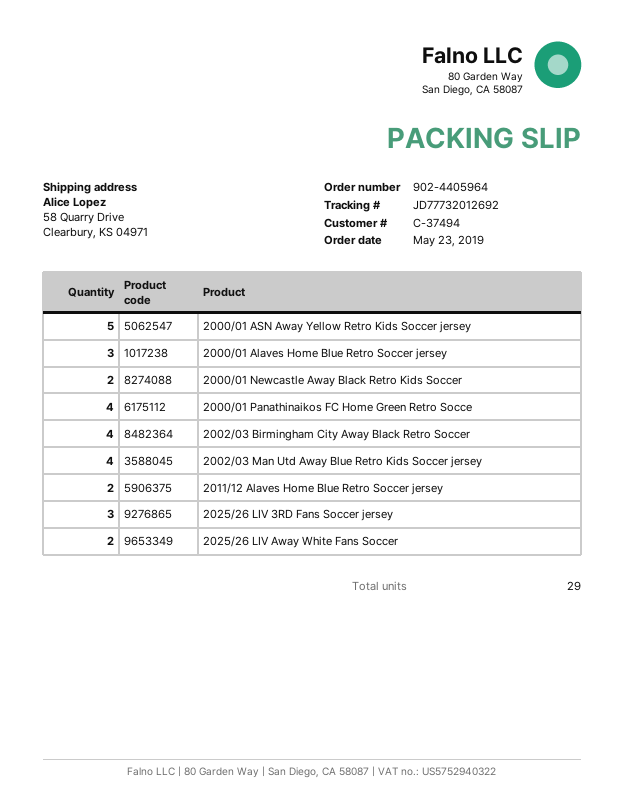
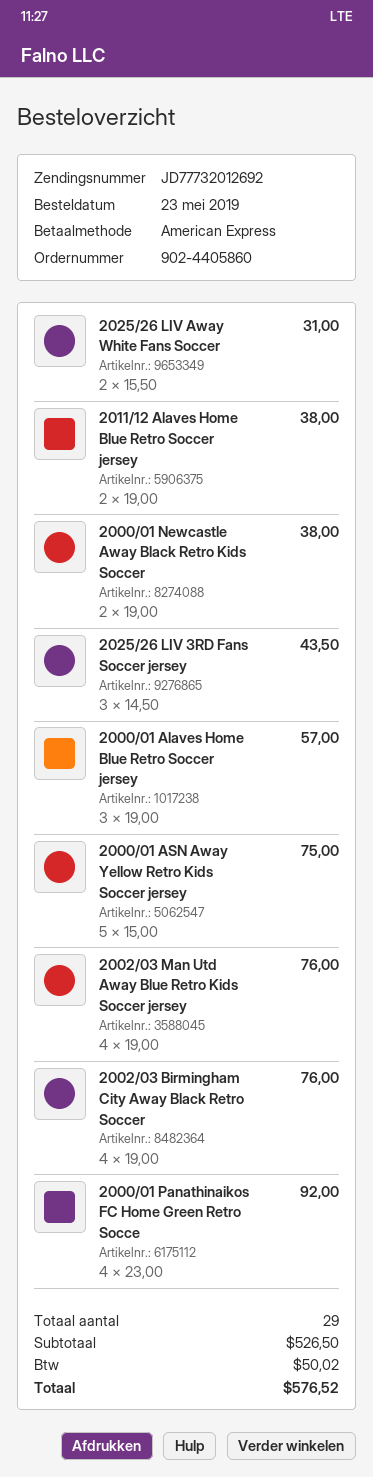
order number: 902-4405964 -> 902-4405860

